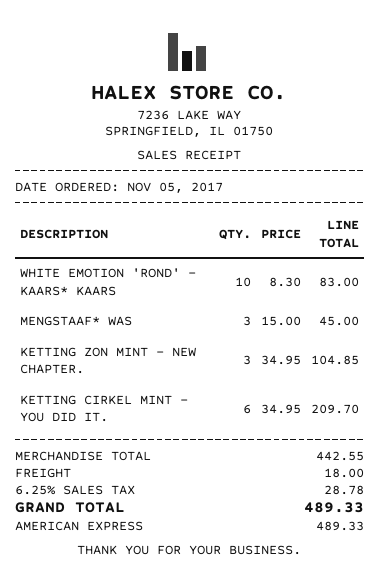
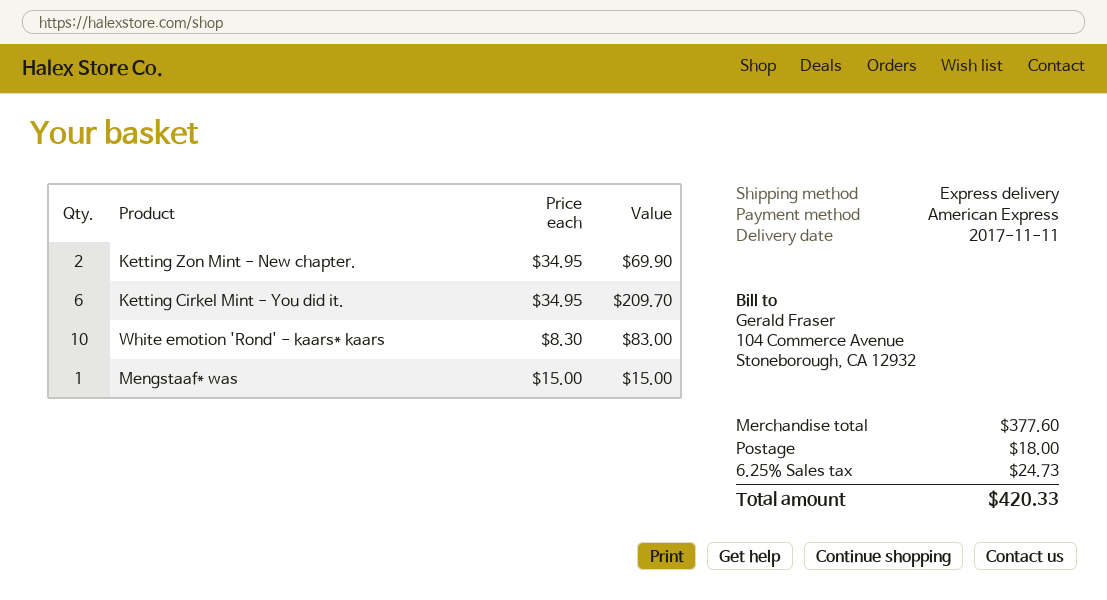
MENGSTAAF* WAS: 3 x 15.00 = 45.00 -> 1 x 15.00 = 15.00
KETTING ZON MINT - NEW CHAPTER.: 3 x 34.95 = 104.85 -> 2 x 34.95 = 69.90
subtotal: 442.55 -> 377.60
tax: 6.25% = 28.78 -> 6.25% = 24.73
total: 489.33 -> 420.33

